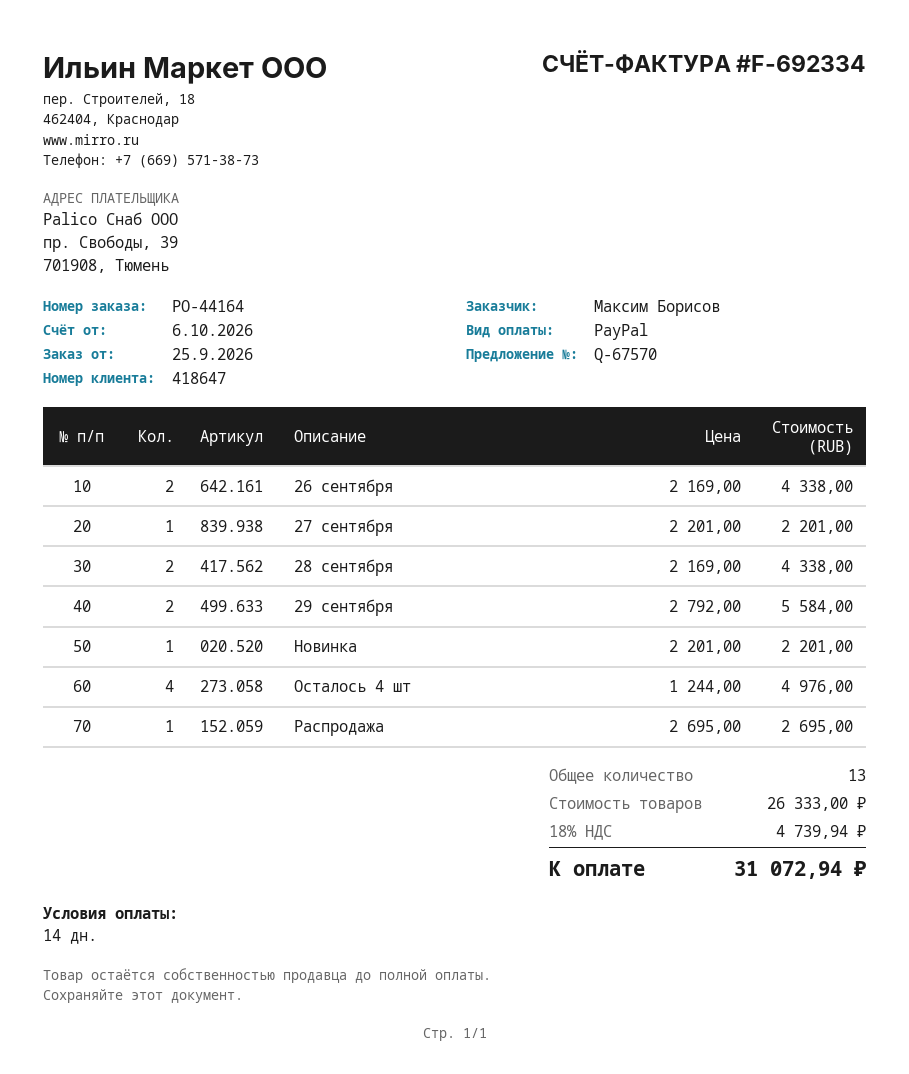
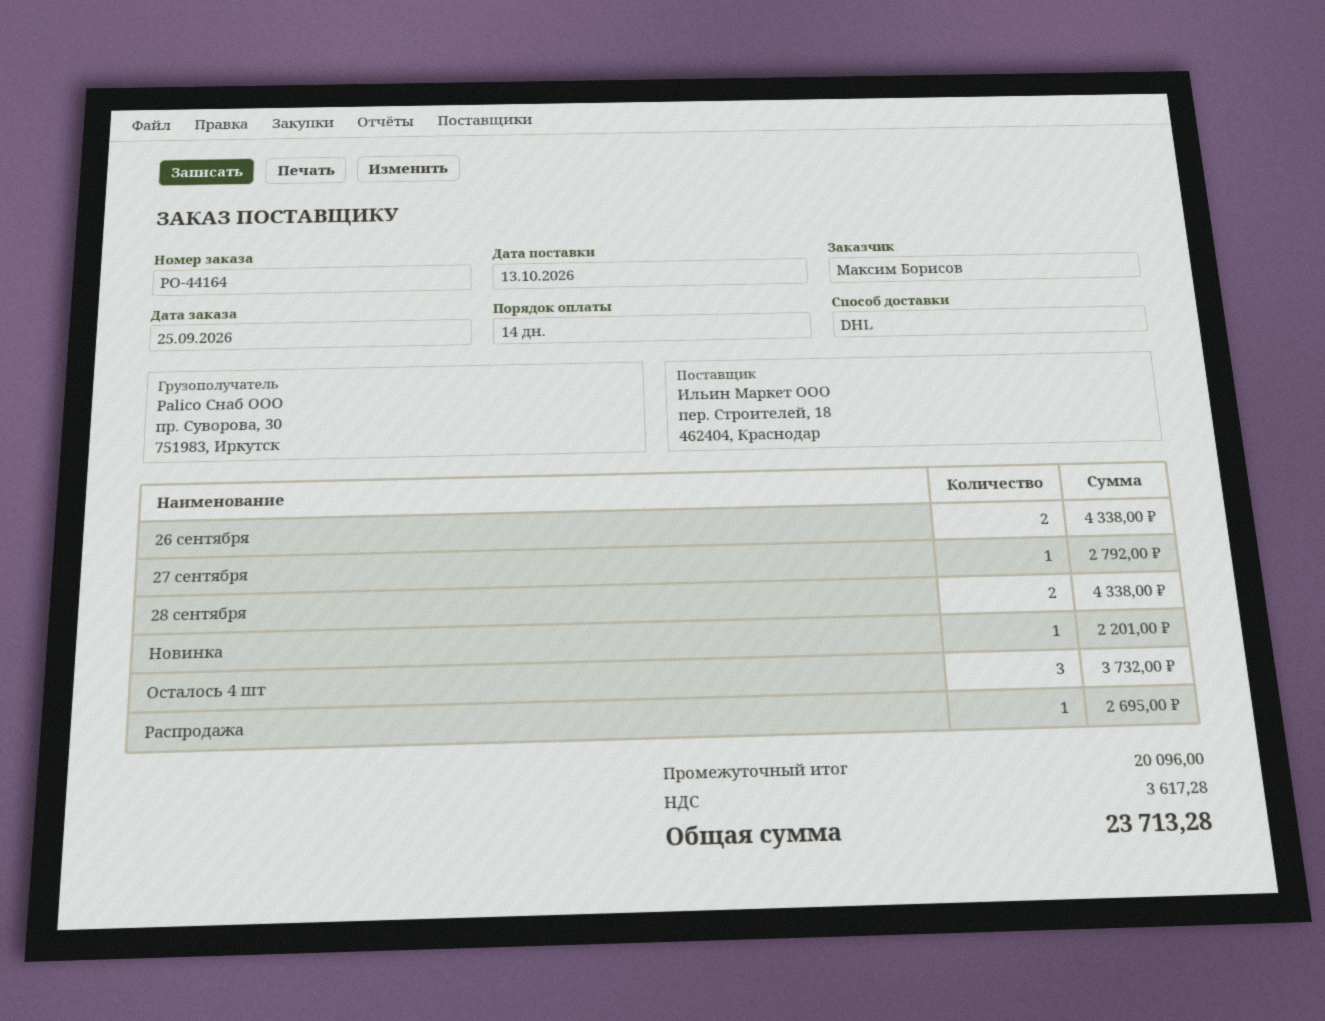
27 сентября: 1 for 2201.00 -> 1 for 2792.00
29 сентября: 2 for 5584.00 -> none
Осталось 4 шт: 4 for 4976.00 -> 3 for 3732.00
subtotal: 26333.00 -> 20096.00
tax: 4739.94 -> 3617.28
total: 31072.94 -> 23713.28

